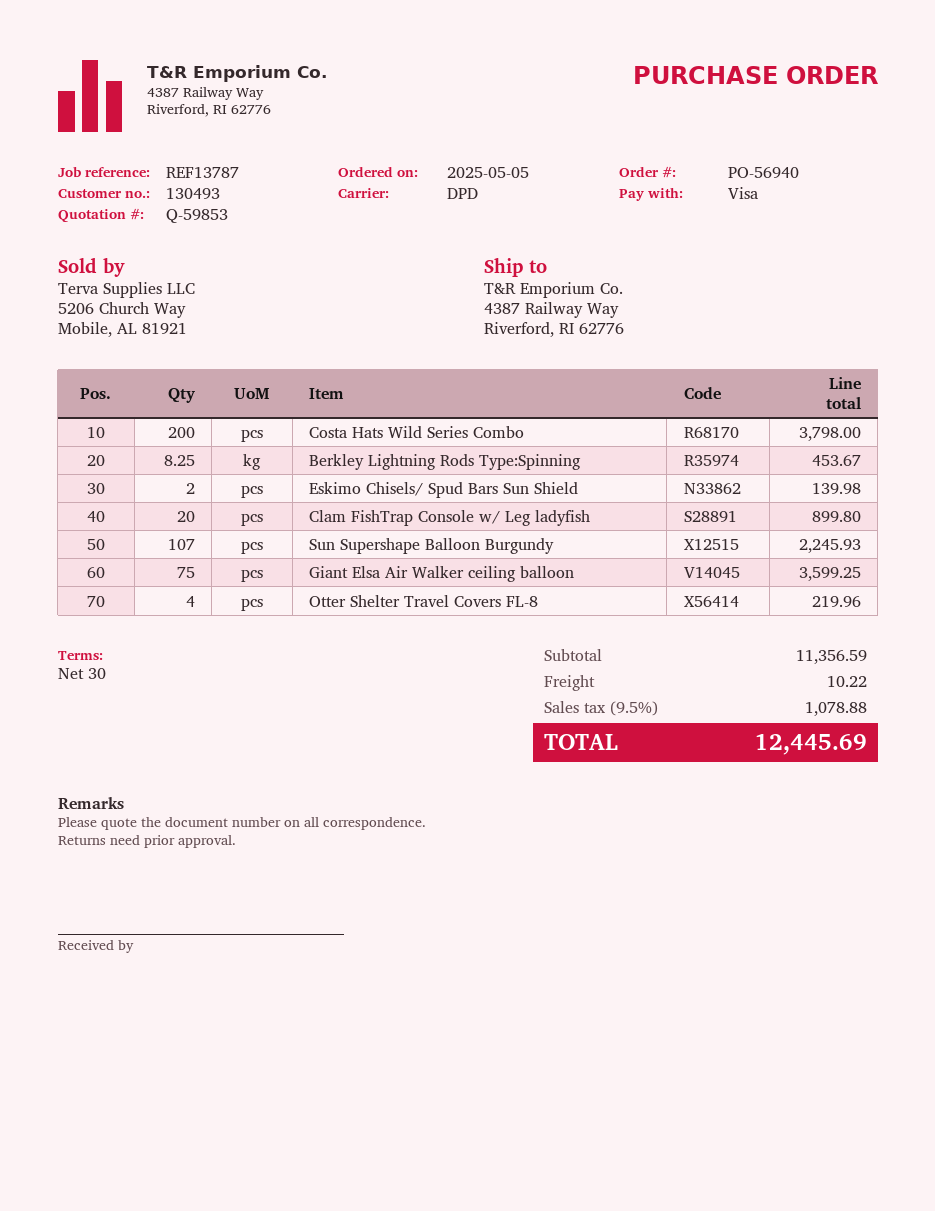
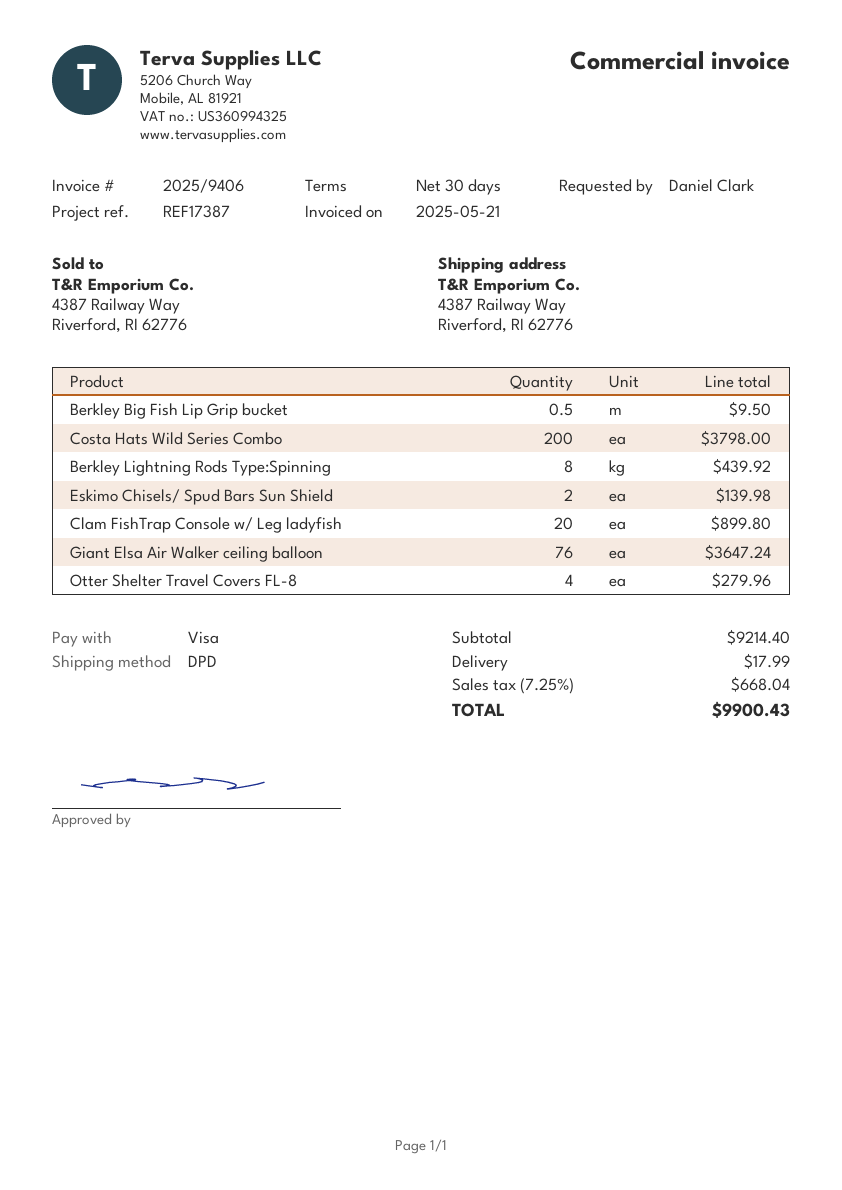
reference: REF13787 -> REF17387
Berkley Lightning Rods Type:Spinning: 8.25 for 453.67 -> 8 for 439.92
Sun Supershape Balloon Burgundy: 107 for 2245.93 -> none
Giant Elsa Air Walker ceiling balloon: 75 for 3599.25 -> 76 for 3647.24
Otter Shelter Travel Covers FL-8: 4 for 219.96 -> 4 for 279.96
Berkley Big Fish Lip Grip bucket: none -> 0.5 for 9.50
subtotal: 11356.59 -> 9214.40
shipping: 10.22 -> 17.99
tax: 9.5% = 1078.88 -> 7.25% = 668.04
total: 12445.69 -> 9900.43

